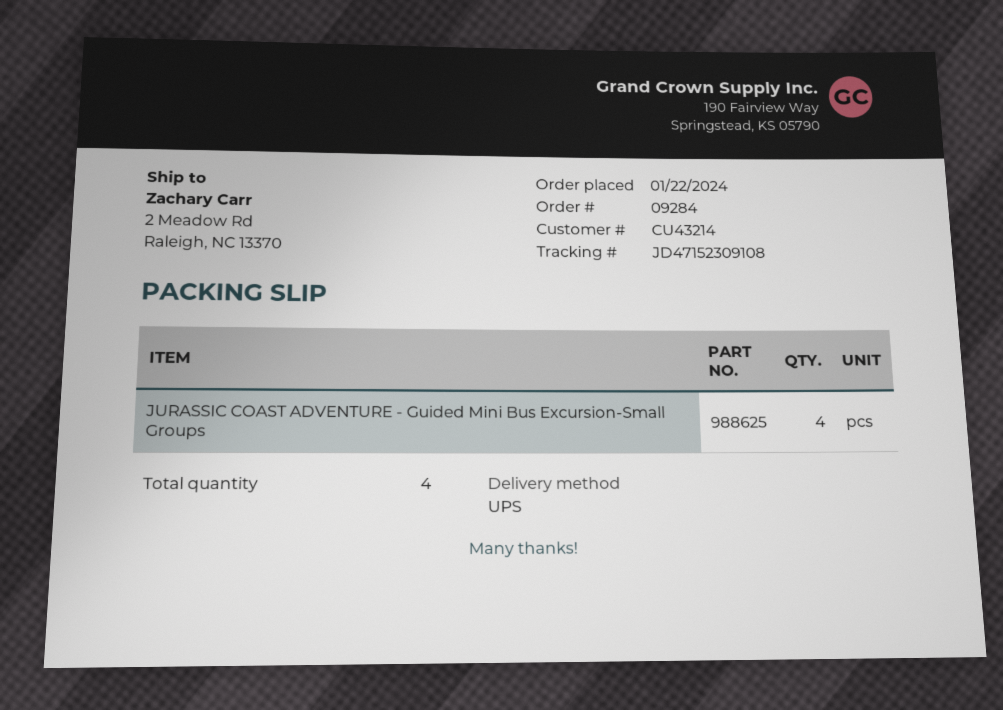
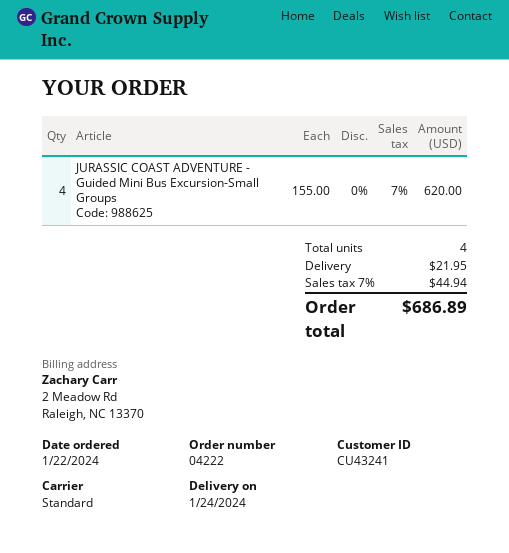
order number: 09284 -> 04222
customer number: CU43214 -> CU43241
shipping method: UPS -> standard

